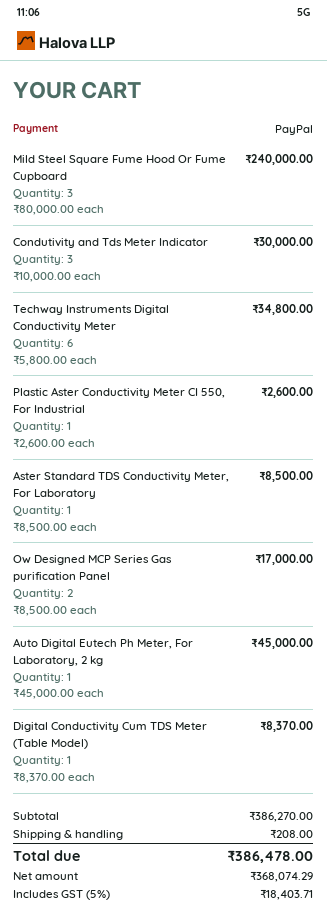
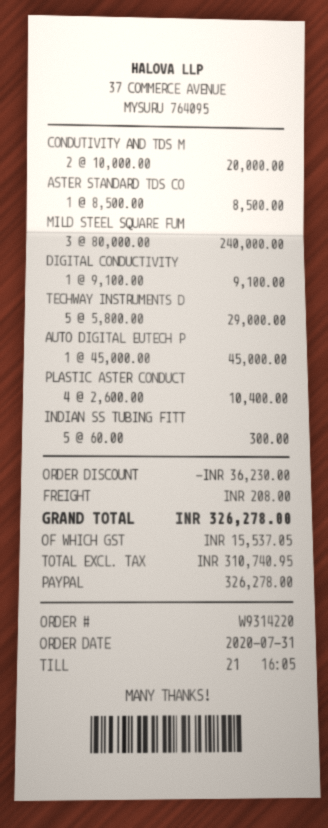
Condutivity and Tds Meter Indicator: 3 x 10000.00 = 30000.00 -> 2 x 10000.00 = 20000.00
Techway Instruments Digital Conductivity Meter: 6 x 5800.00 = 34800.00 -> 5 x 5800.00 = 29000.00
Plastic Aster Conductivity Meter CI 550, For Industrial: 1 x 2600.00 = 2600.00 -> 4 x 2600.00 = 10400.00
Ow Designed MCP Series Gas purification Panel: 2 x 8500.00 = 17000.00 -> none
Digital Conductivity Cum TDS Meter (Table Model): 1 x 8370.00 = 8370.00 -> 1 x 9100.00 = 9100.00
INDIAN SS TUBING FITT: none -> 5 x 60.00 = 300.00
discount: none -> 36230.00
net: 368074.29 -> 310740.95
tax: 18403.71 -> 15537.05
total: 386478.00 -> 326278.00

